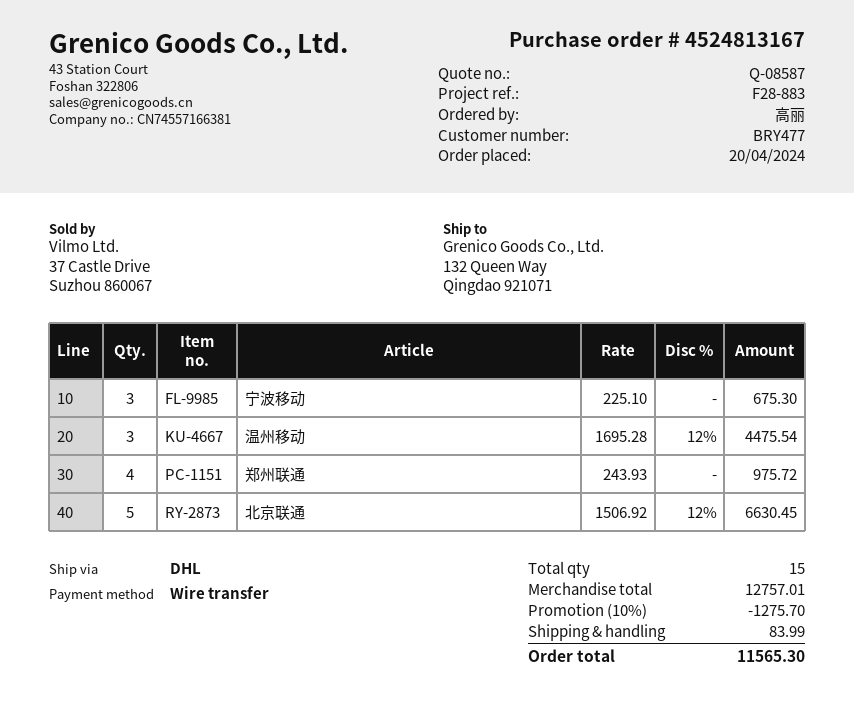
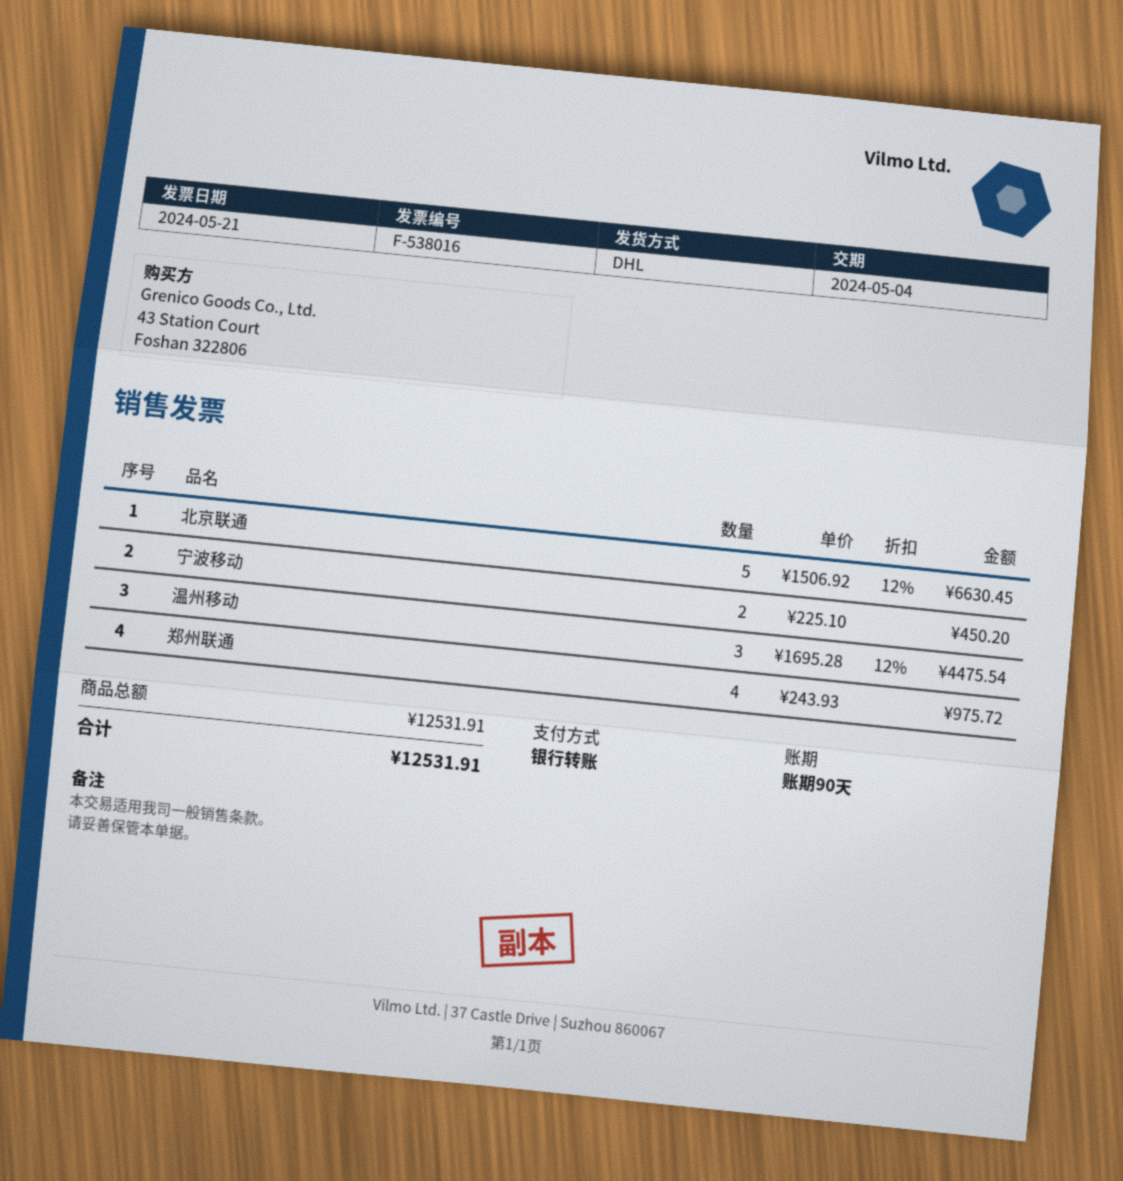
宁波移动: 3 x 225.10 = 675.30 -> 2 x 225.10 = 450.20
subtotal: 12757.01 -> 12531.91
discount: 10% = 1275.70 -> none
shipping: 83.99 -> none
total: 11565.30 -> 12531.91

